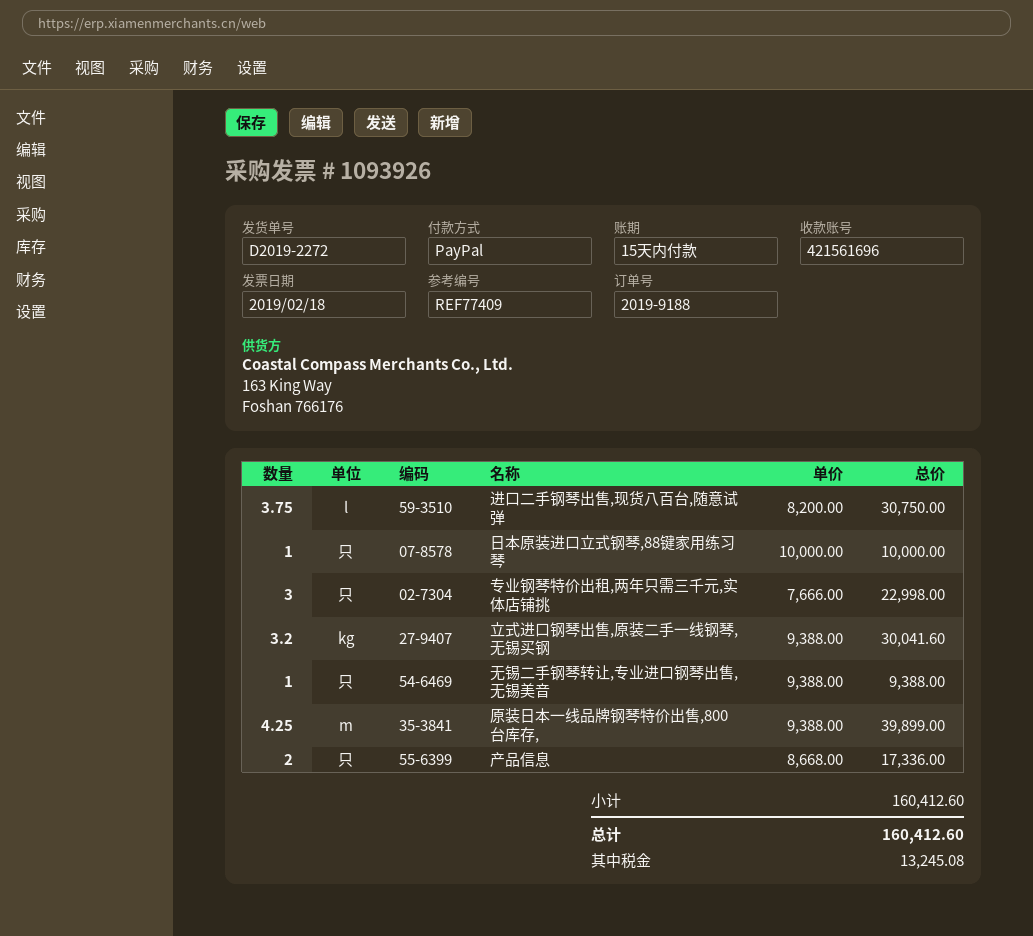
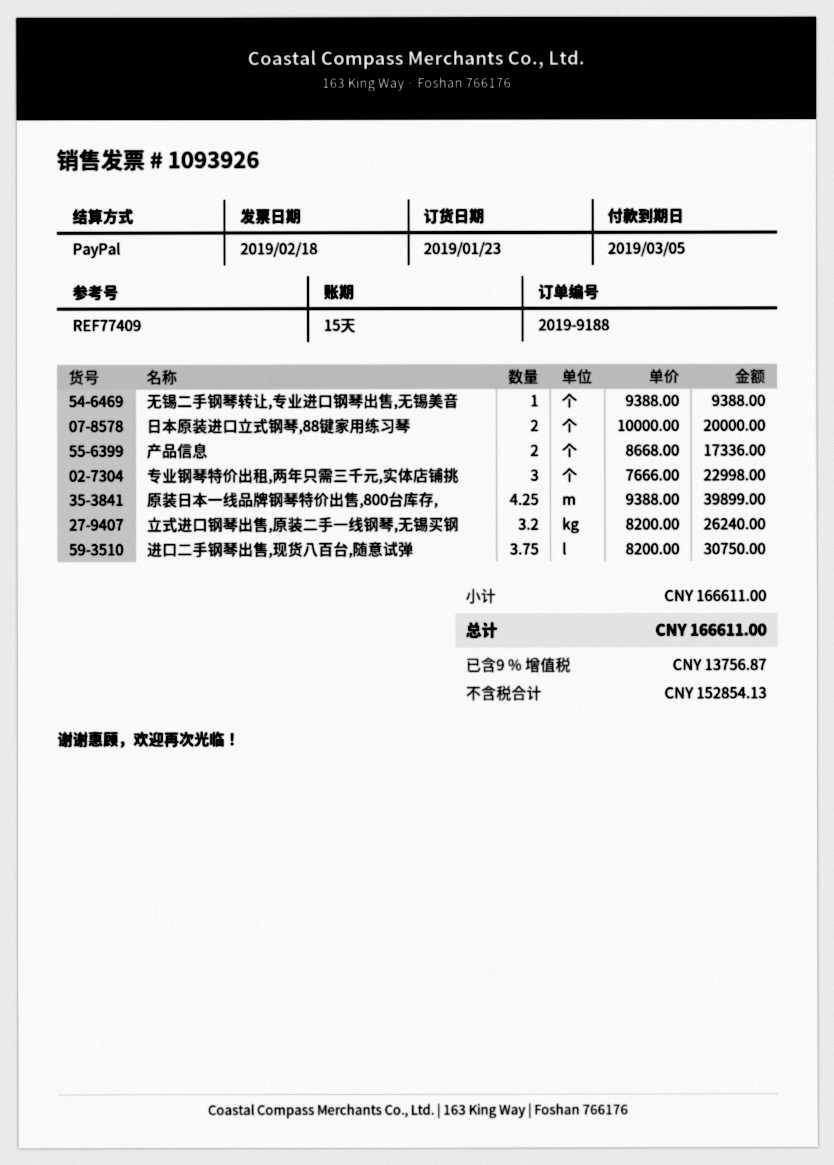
日本原装进口立式钢琴,88键家用练习琴: 1 x 10000.00 = 10000.00 -> 2 x 10000.00 = 20000.00
立式进口钢琴出售,原装二手一线钢琴,无锡买钢: 3.2 x 9388.00 = 30041.60 -> 3.2 x 8200.00 = 26240.00
subtotal: 160412.60 -> 166611.00
tax: 13245.08 -> 13756.87
total: 160412.60 -> 166611.00

